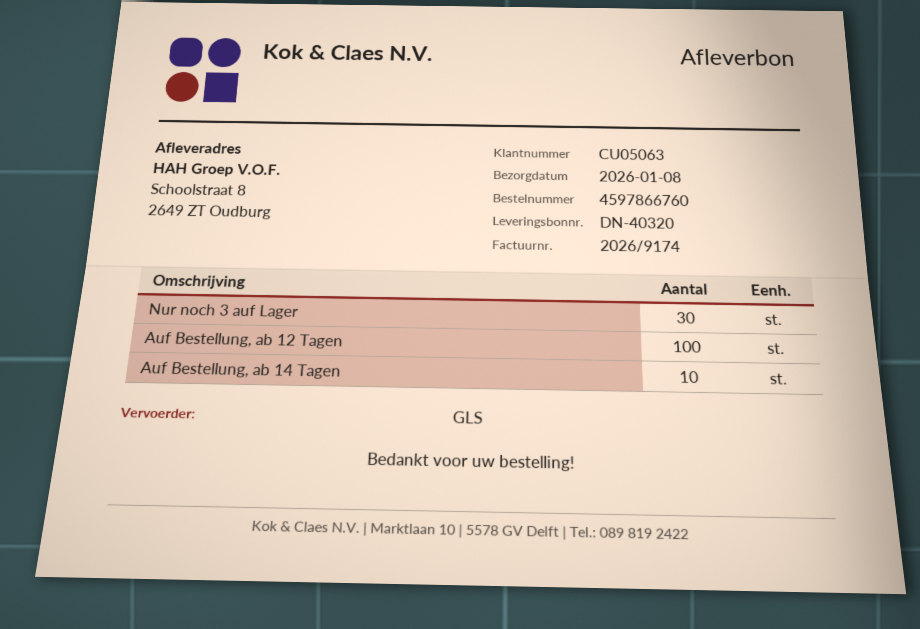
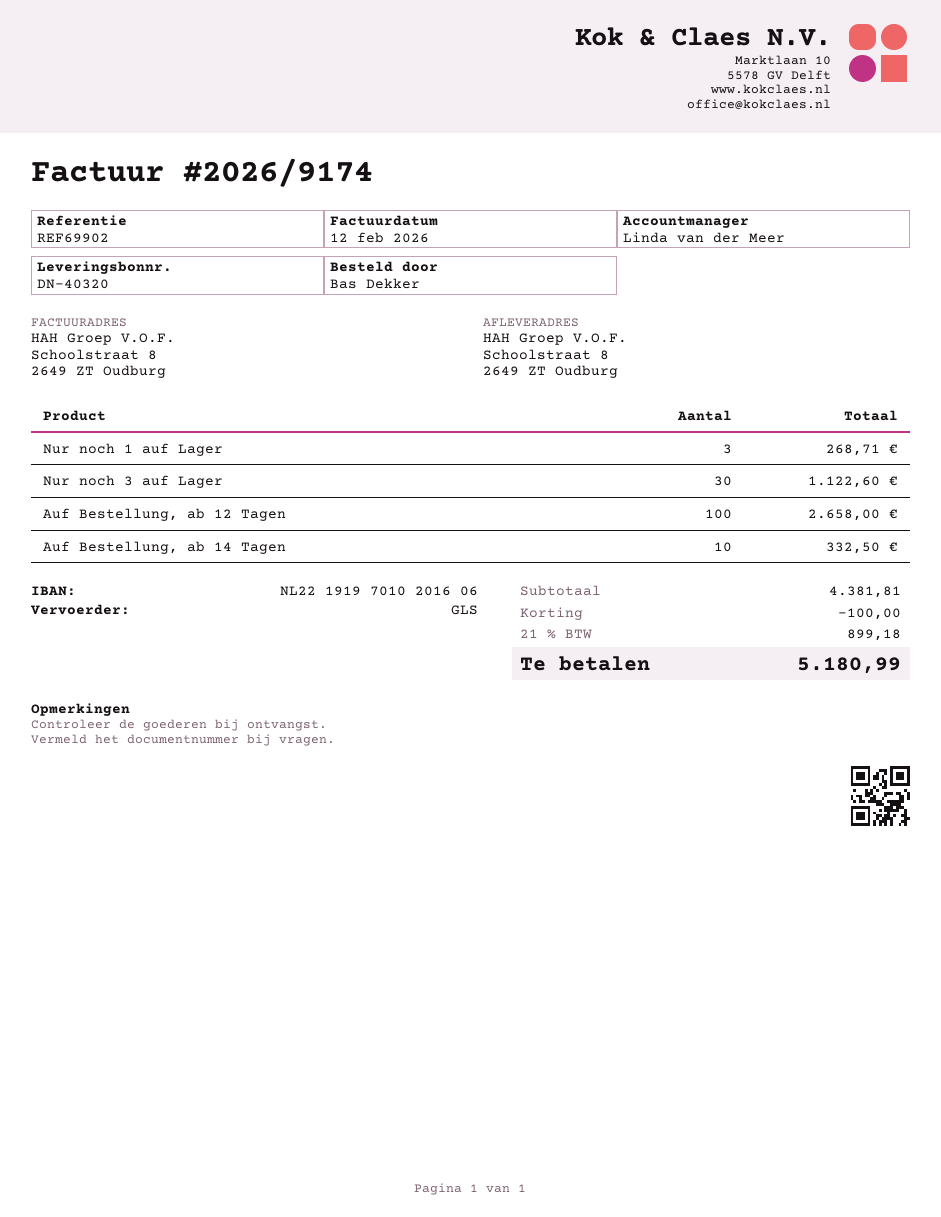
Nur noch 1 auf Lager: none -> 3

